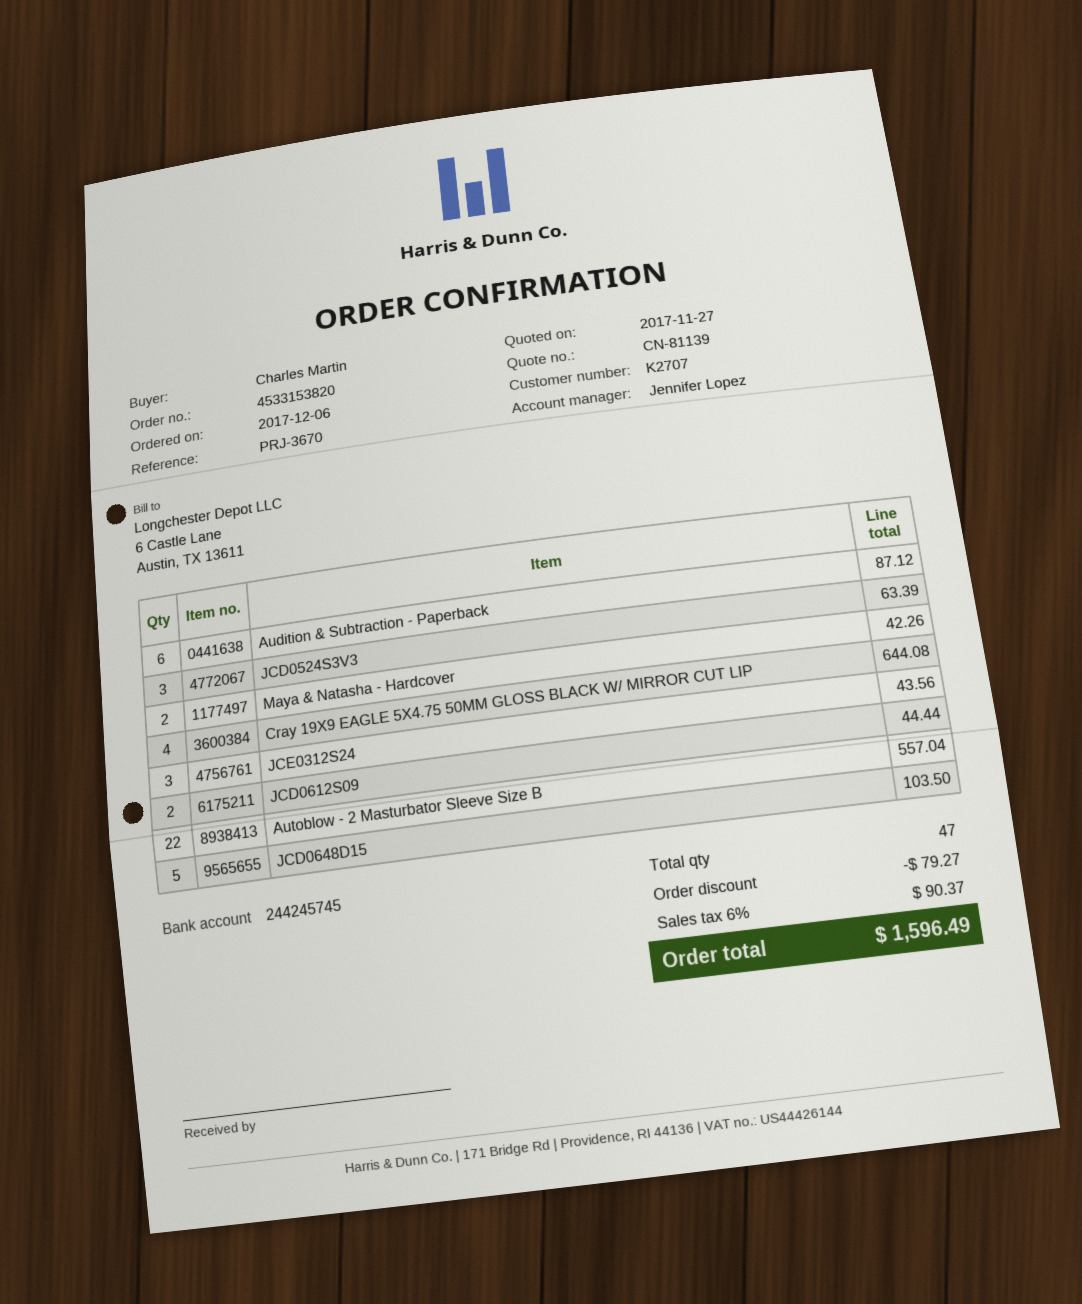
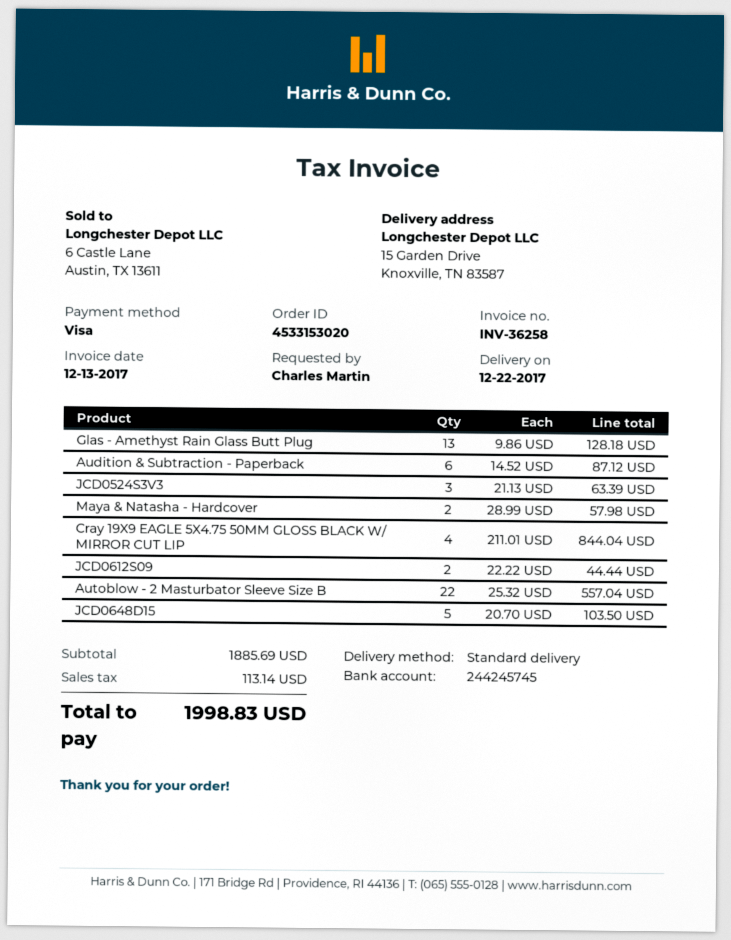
order number: 4533153820 -> 4533153020
Maya & Natasha - Hardcover: 2 for 42.26 -> 2 for 57.98
Cray 19X9 EAGLE 5X4.75 50MM GLOSS BLACK W/ MIRROR CUT LIP: 4 for 644.08 -> 4 for 844.04
JCE0312S24: 3 for 43.56 -> none
Glas - Amethyst Rain Glass Butt Plug: none -> 13 for 128.18
discount: 79.27 -> none
tax: 90.37 -> 113.14
total: 1596.49 -> 1998.83

